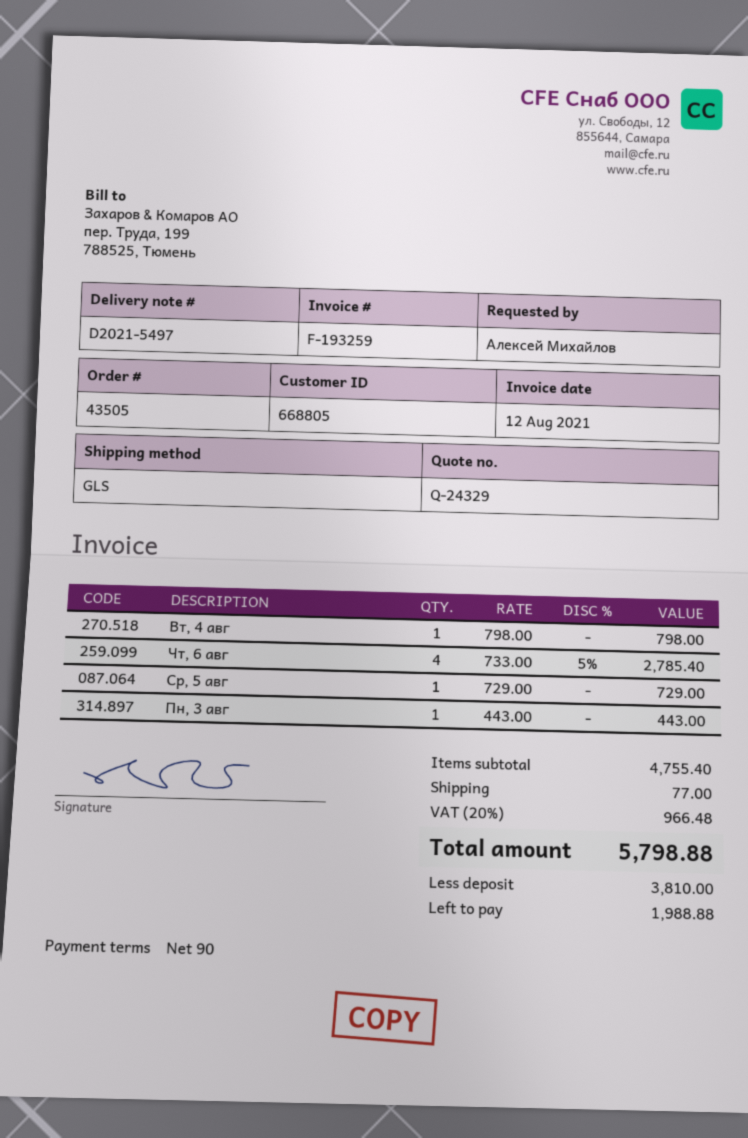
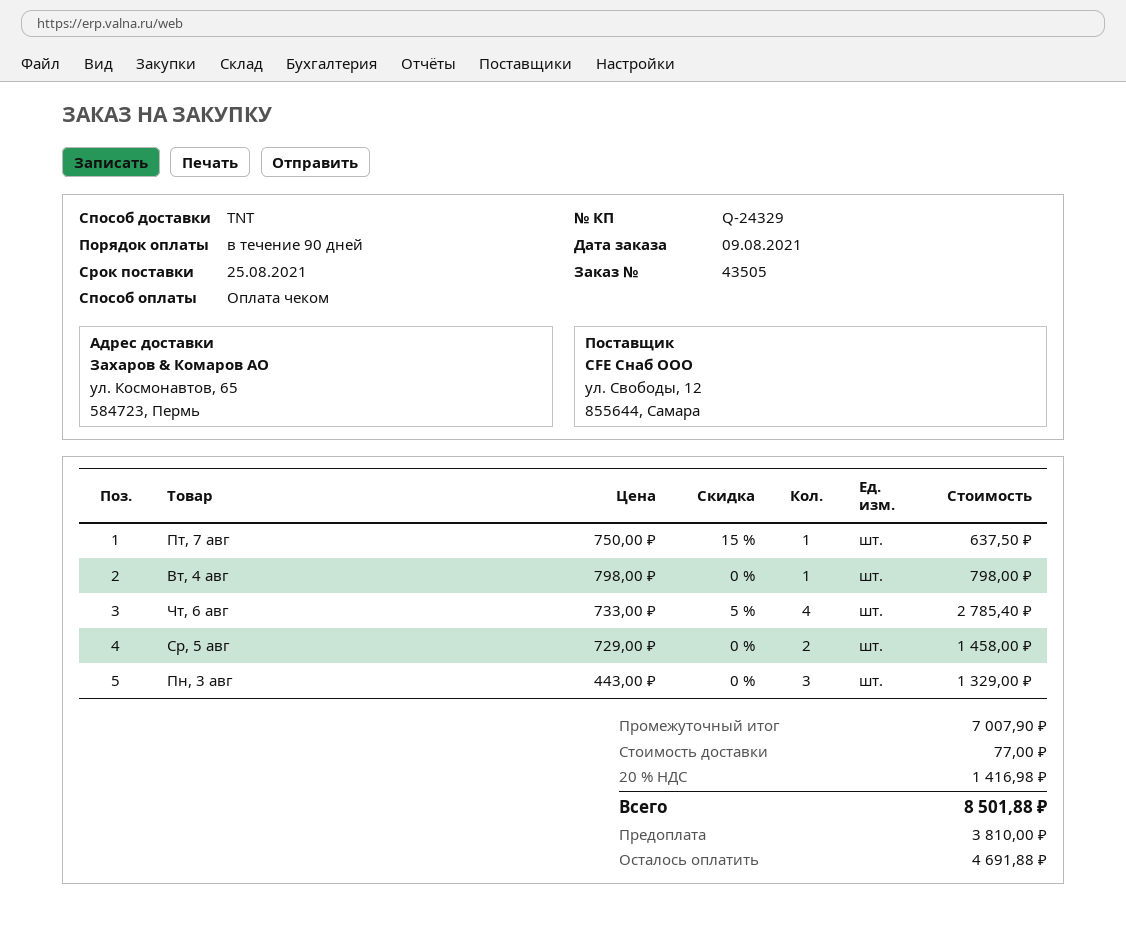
shipping method: GLS -> TNT
Ср, 5 авг: 1 x 729.00 = 729.00 -> 2 x 729.00 = 1458.00
Пн, 3 авг: 1 x 443.00 = 443.00 -> 3 x 443.00 = 1329.00
Пт, 7 авг: none -> 1 x 750.00 - 15% = 637.50
subtotal: 4755.40 -> 7007.90
tax: 20% = 966.48 -> 20% = 1416.98
total: 5798.88 -> 8501.88
balance: 1988.88 -> 4691.88

